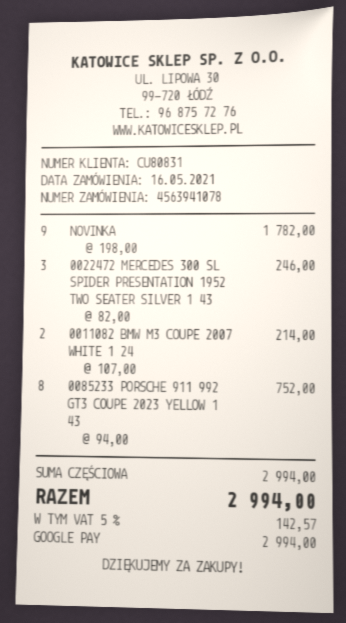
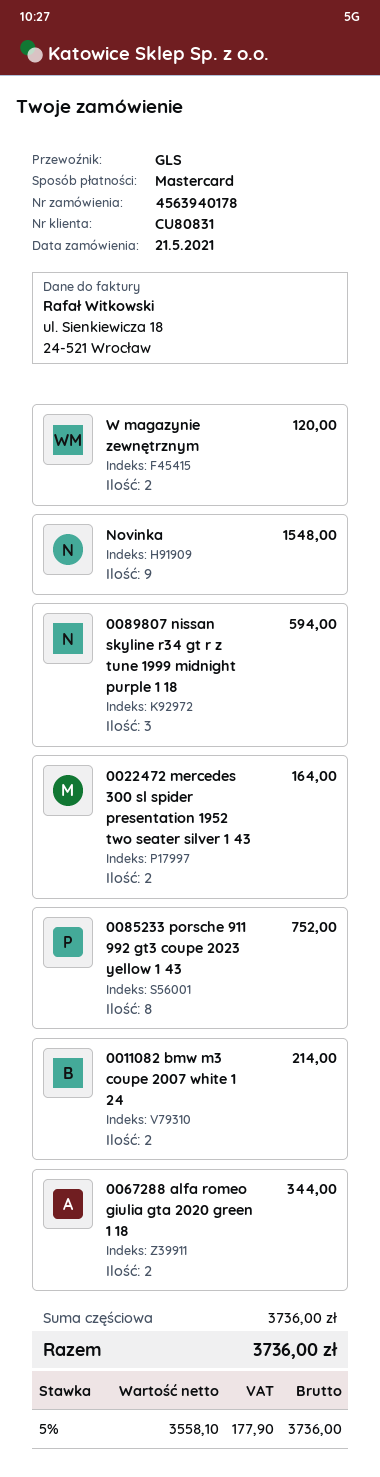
order number: 4563941078 -> 4563940178
order date: 2021-05-16 -> 2021-05-21
payment method: Google Pay -> Mastercard
NOVINKA: 9 for 1782.00 -> 9 for 1548.00
0022472 MERCEDES 300 SL SPIDER PRESENTATION 1952 TWO SEATER SILVER 1 43: 3 for 246.00 -> 2 for 164.00
W magazynie zewnętrznym: none -> 2 for 120.00
0089807 nissan skyline r34 gt r z tune 1999 midnight purple 1 18: none -> 3 for 594.00
0067288 alfa romeo giulia gta 2020 green 1 18: none -> 2 for 344.00
subtotal: 2994.00 -> 3736.00
tax: 5% = 142.57 -> 5% = 177.90
total: 2994.00 -> 3736.00

